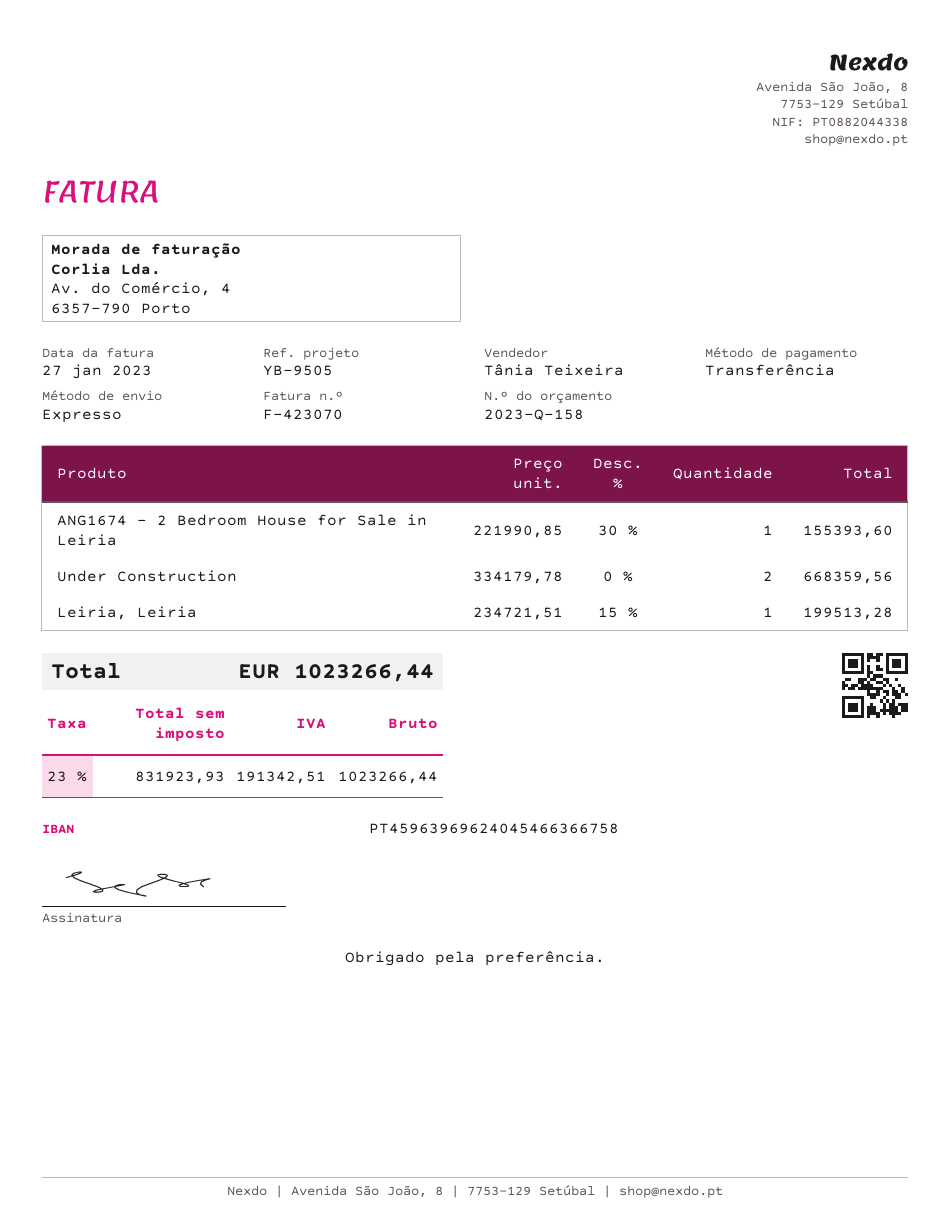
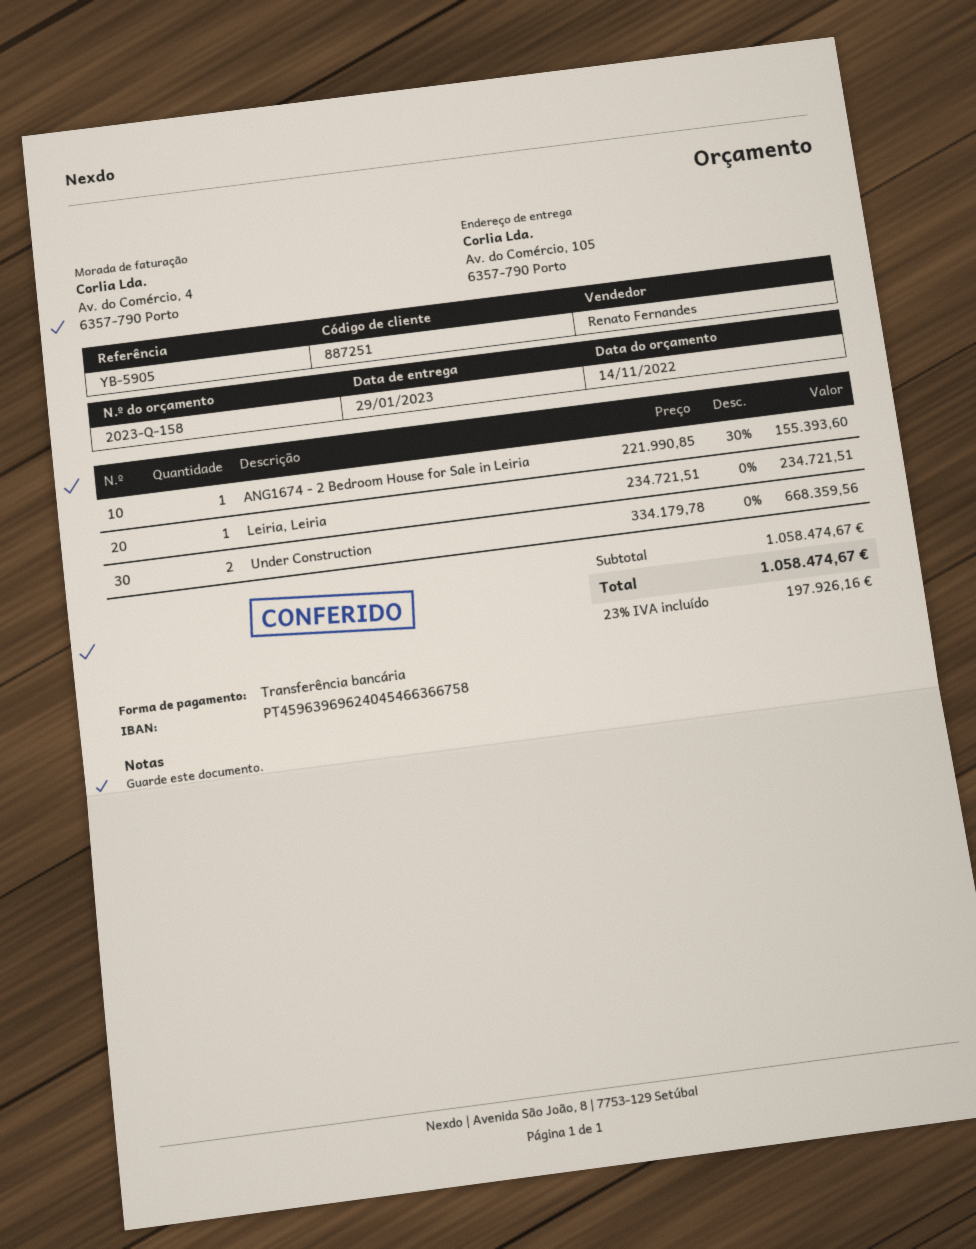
reference: YB-9505 -> YB-5905
sales rep: Tânia Teixeira -> Renato Fernandes
Leiria, Leiria: 1 x 234721.51 - 15% = 199513.28 -> 1 x 234721.51 = 234721.51
tax: 23% = 191342.51 -> 23% = 197926.16
total: 1023266.44 -> 1058474.67

